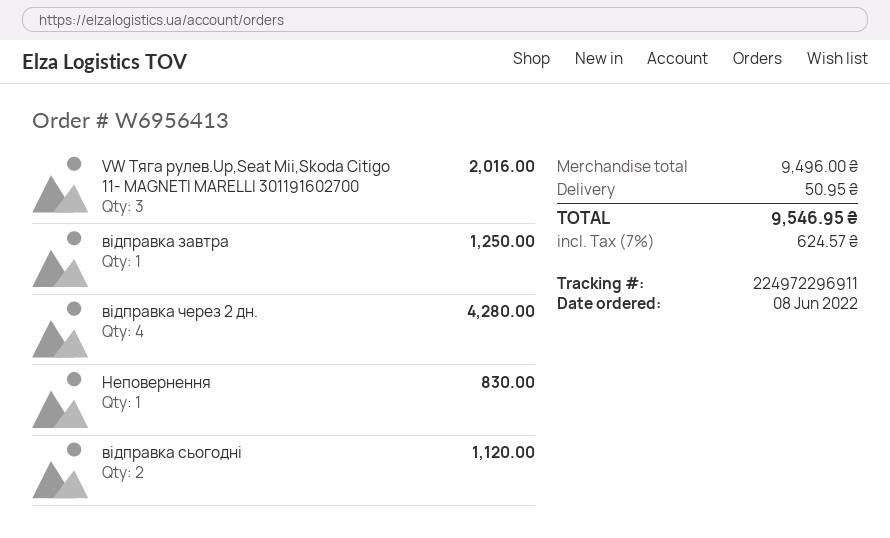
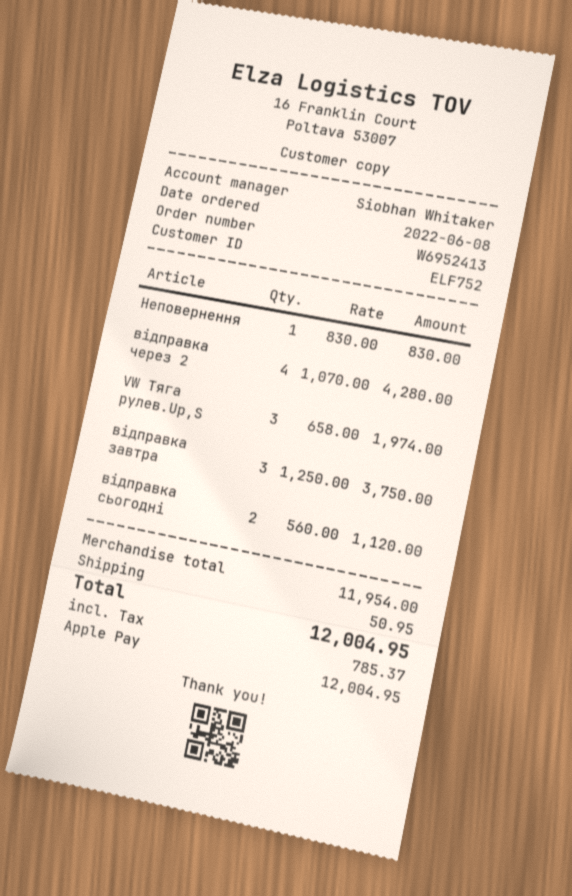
order number: W6956413 -> W6952413
VW Тяга рулев.Up,Seat Mii,Skoda Citigo 11- MAGNETI MARELLI 301191602700: 3 for 2016.00 -> 3 for 1974.00
відправка завтра: 1 for 1250.00 -> 3 for 3750.00
subtotal: 9496.00 -> 11954.00
tax: 624.57 -> 785.37
total: 9546.95 -> 12004.95

